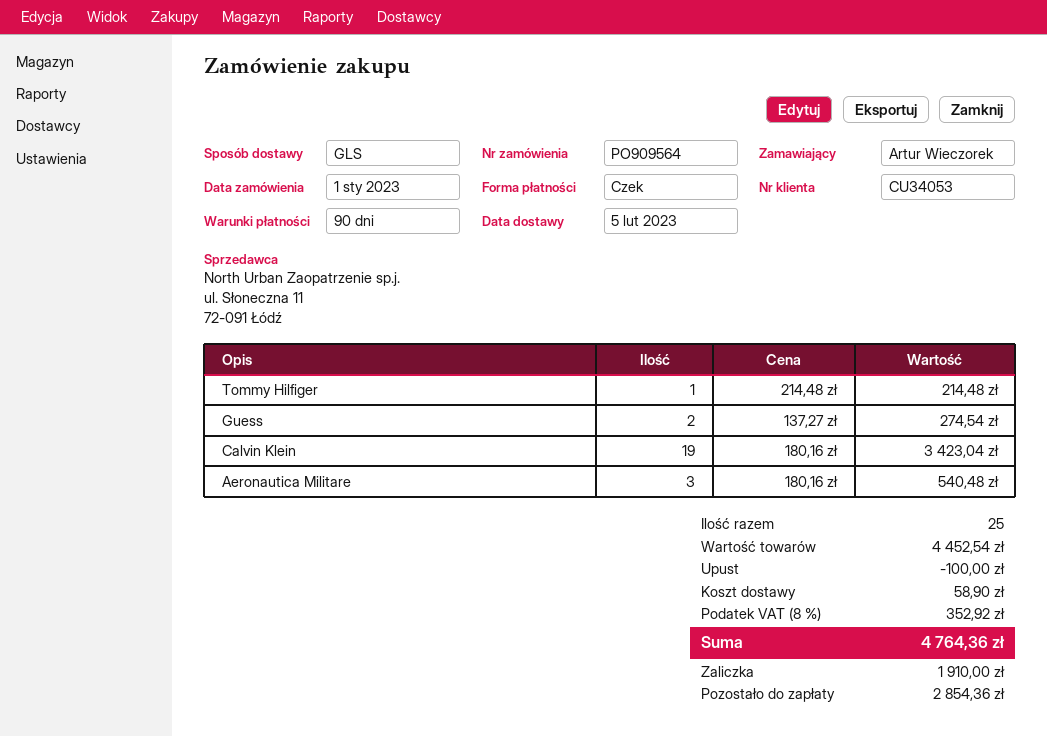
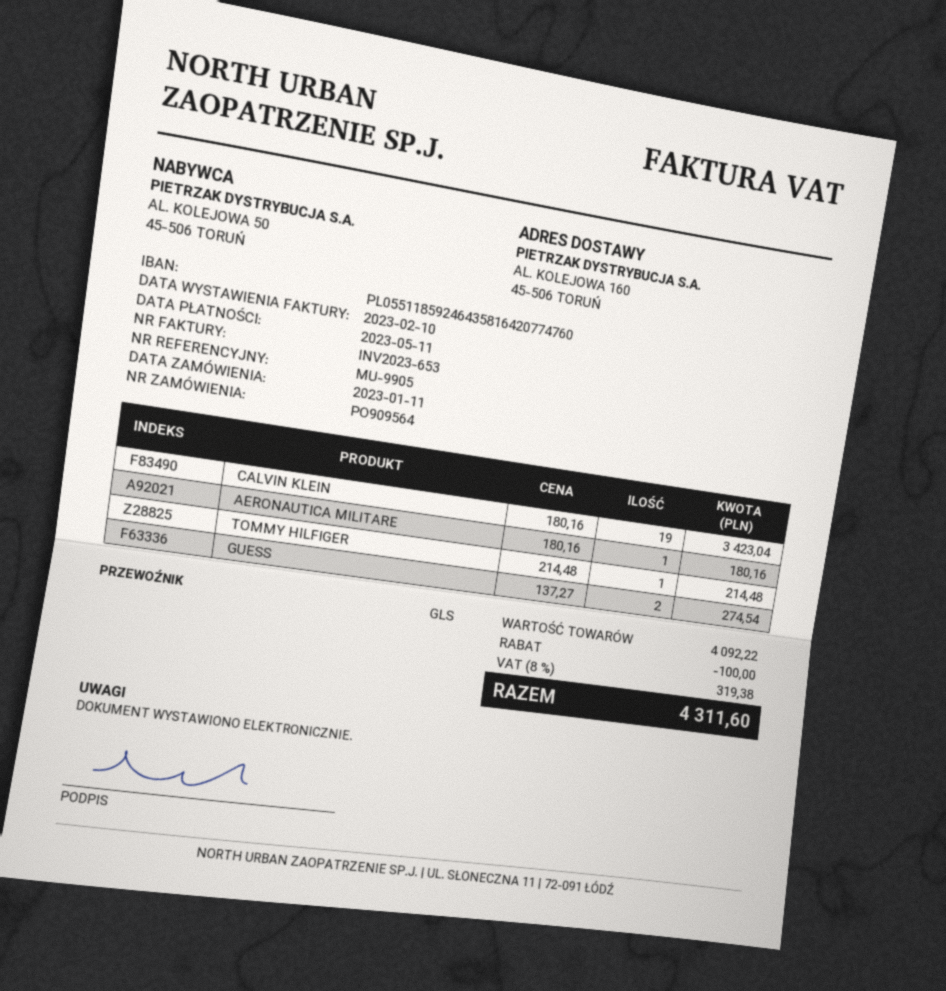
order date: 2023-01-01 -> 2023-01-11
Aeronautica Militare: 3 x 180.16 = 540.48 -> 1 x 180.16 = 180.16
subtotal: 4452.54 -> 4092.22
shipping: 58.90 -> none
tax: 8% = 352.92 -> 8% = 319.38
total: 4764.36 -> 4311.60

